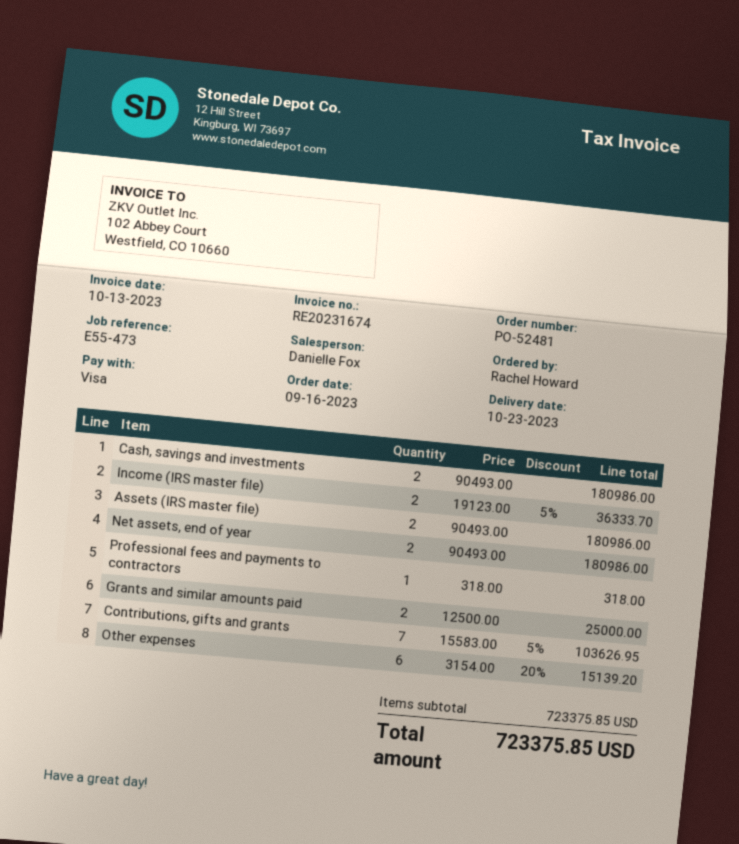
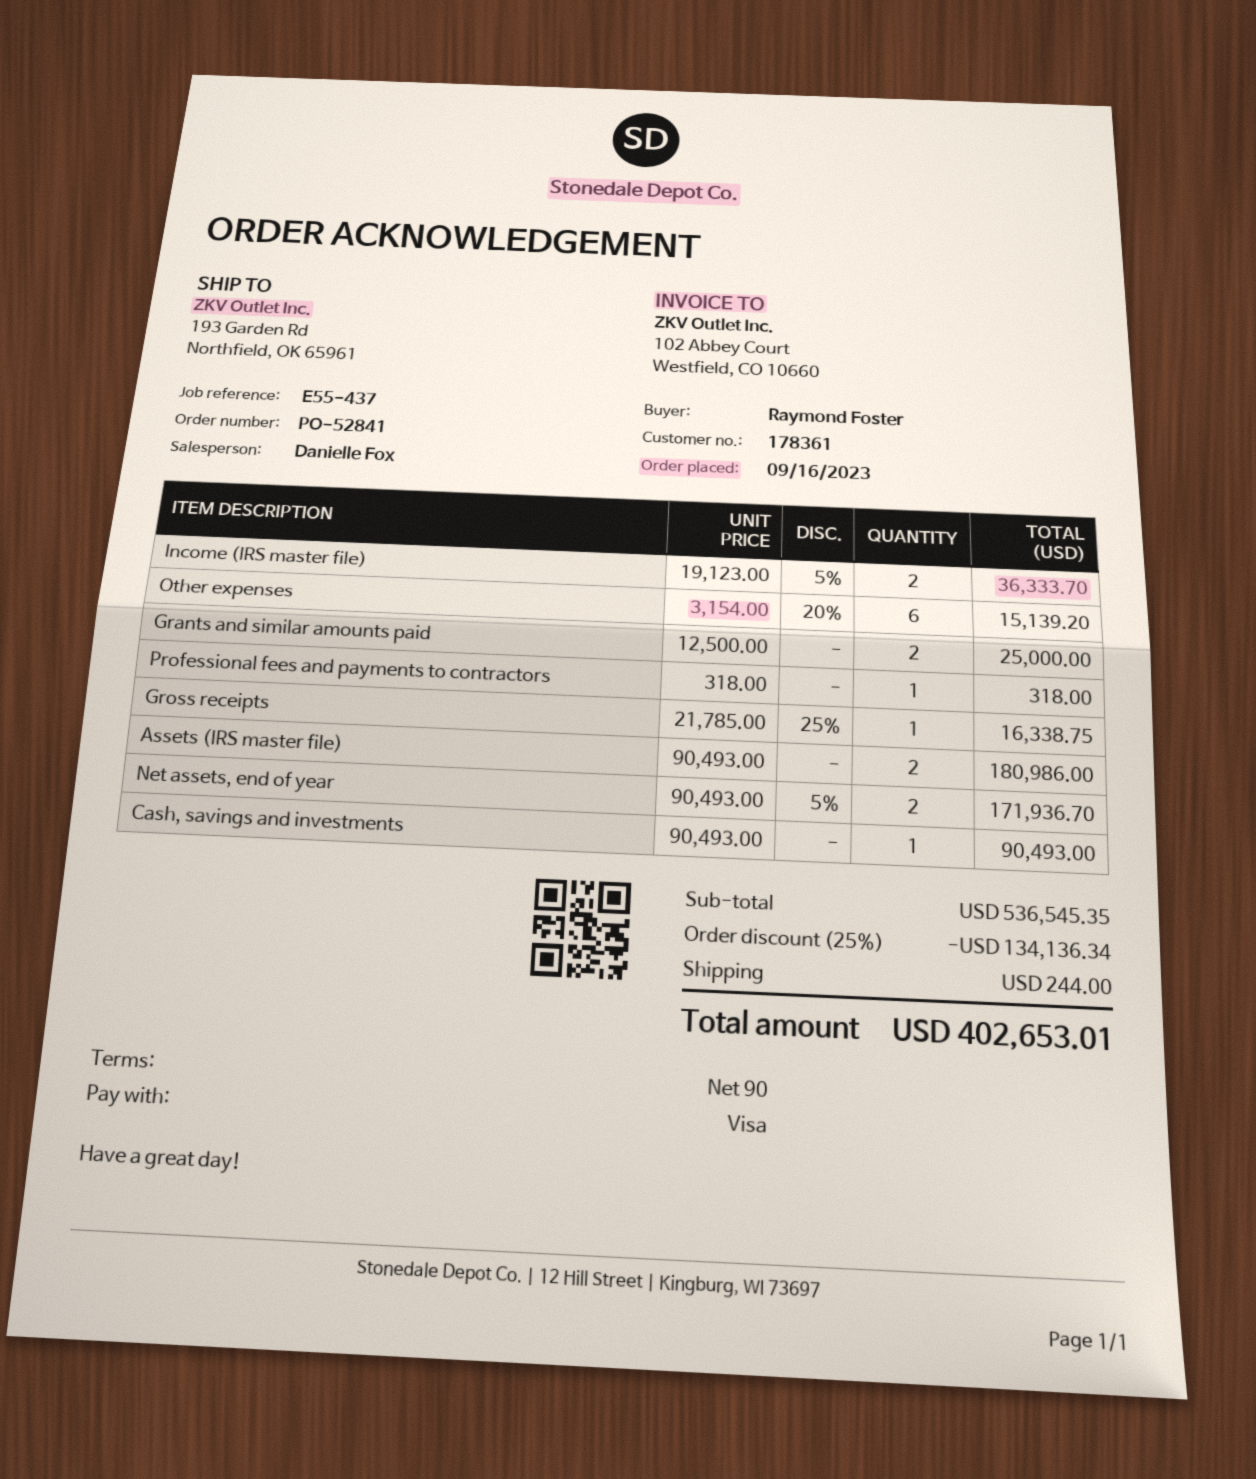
order number: PO-52481 -> PO-52841
reference: E55-473 -> E55-437
ordered by: Rachel Howard -> Raymond Foster
Cash, savings and investments: 2 x 90493.00 = 180986.00 -> 1 x 90493.00 = 90493.00
Net assets, end of year: 2 x 90493.00 = 180986.00 -> 2 x 90493.00 - 5% = 171936.70
Contributions, gifts and grants: 7 x 15583.00 - 5% = 103626.95 -> none
Gross receipts: none -> 1 x 21785.00 - 25% = 16338.75
subtotal: 723375.85 -> 536545.35
discount: none -> 25% = 134136.34
shipping: none -> 244.00
total: 723375.85 -> 402653.01

